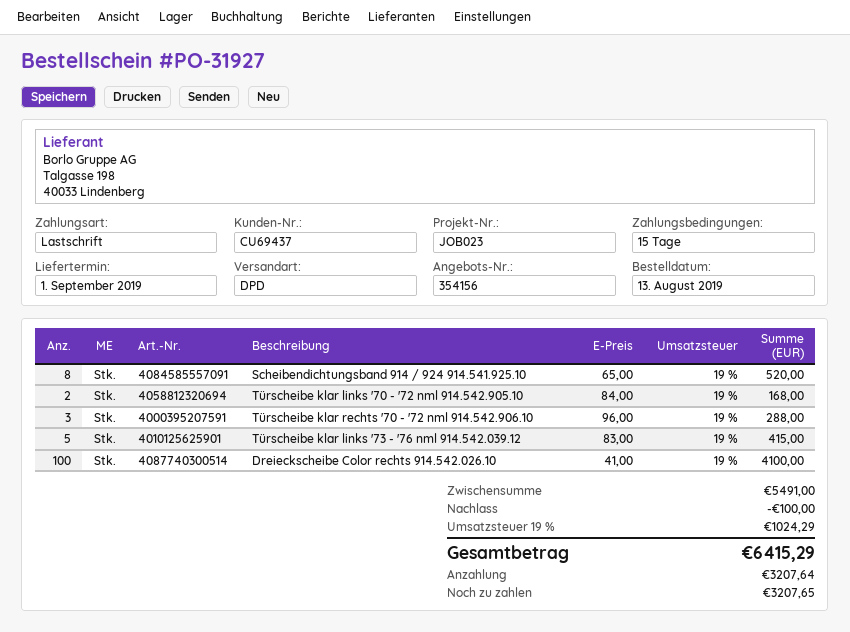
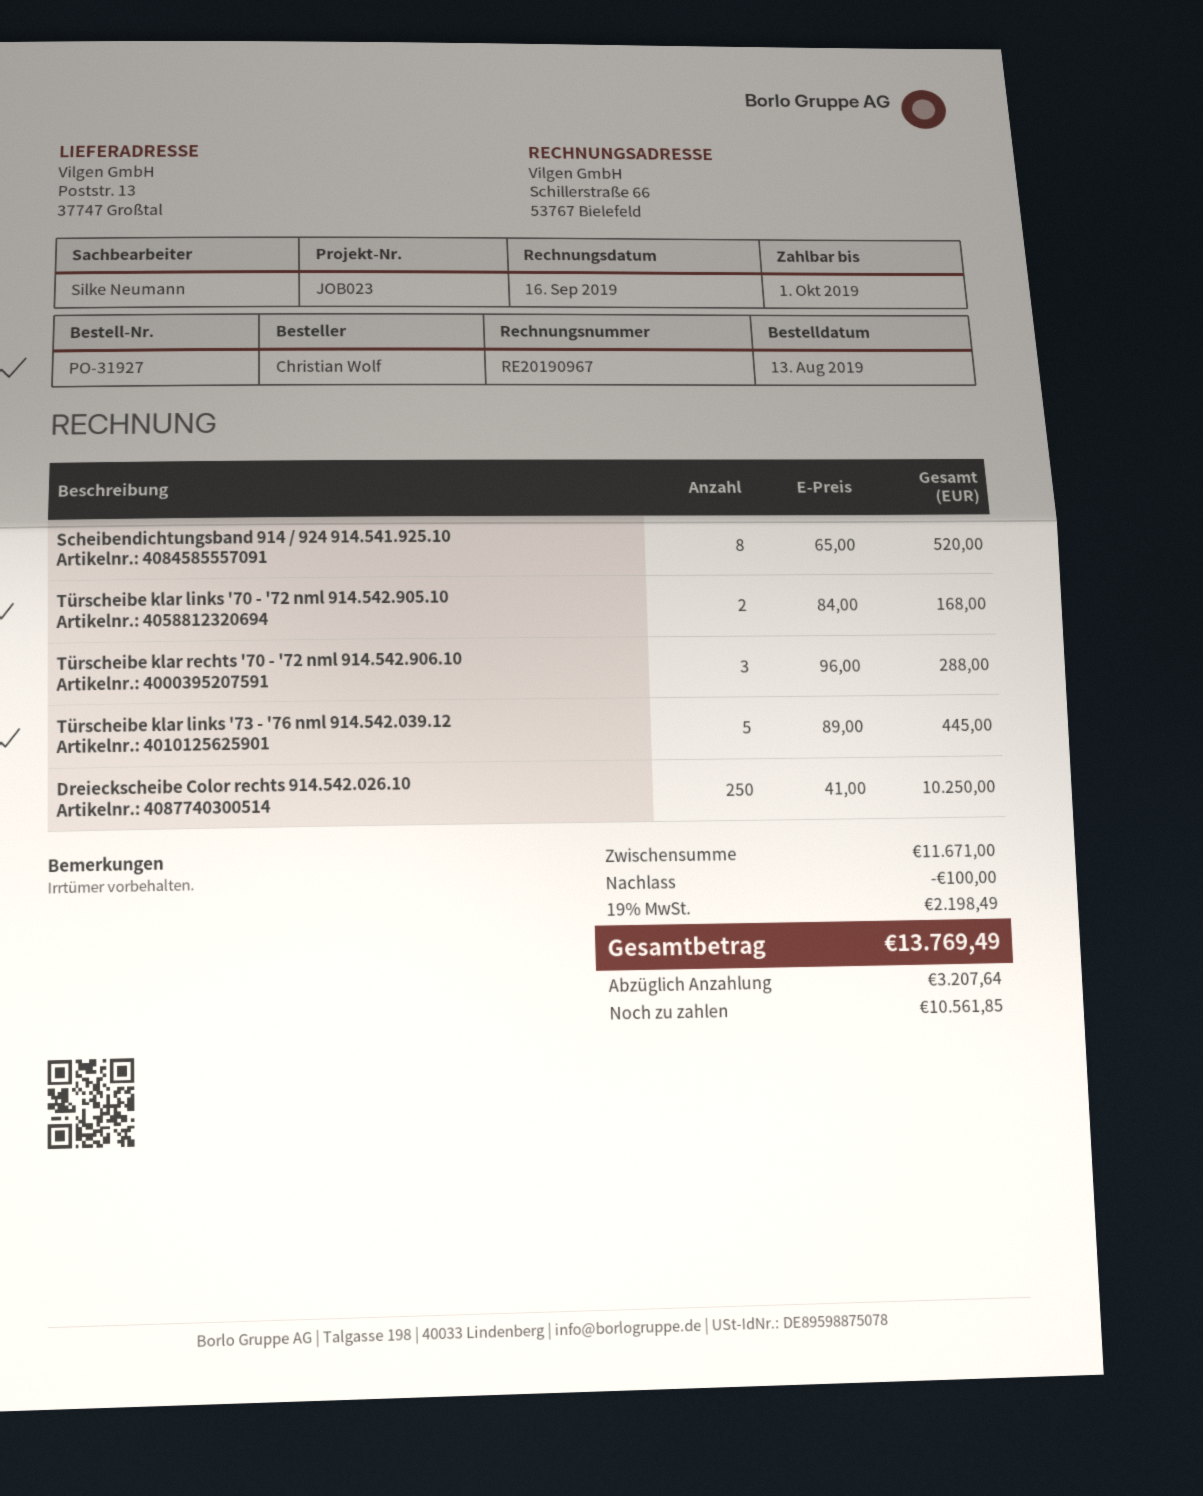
Türscheibe klar links '73 - '76 nml 914.542.039.12: 5 x 83.00 = 415.00 -> 5 x 89.00 = 445.00
Dreieckscheibe Color rechts 914.542.026.10: 100 x 41.00 = 4100.00 -> 250 x 41.00 = 10250.00
subtotal: 5491.00 -> 11671.00
tax: 19% = 1024.29 -> 19% = 2198.49
total: 6415.29 -> 13769.49
balance: 3207.65 -> 10561.85

